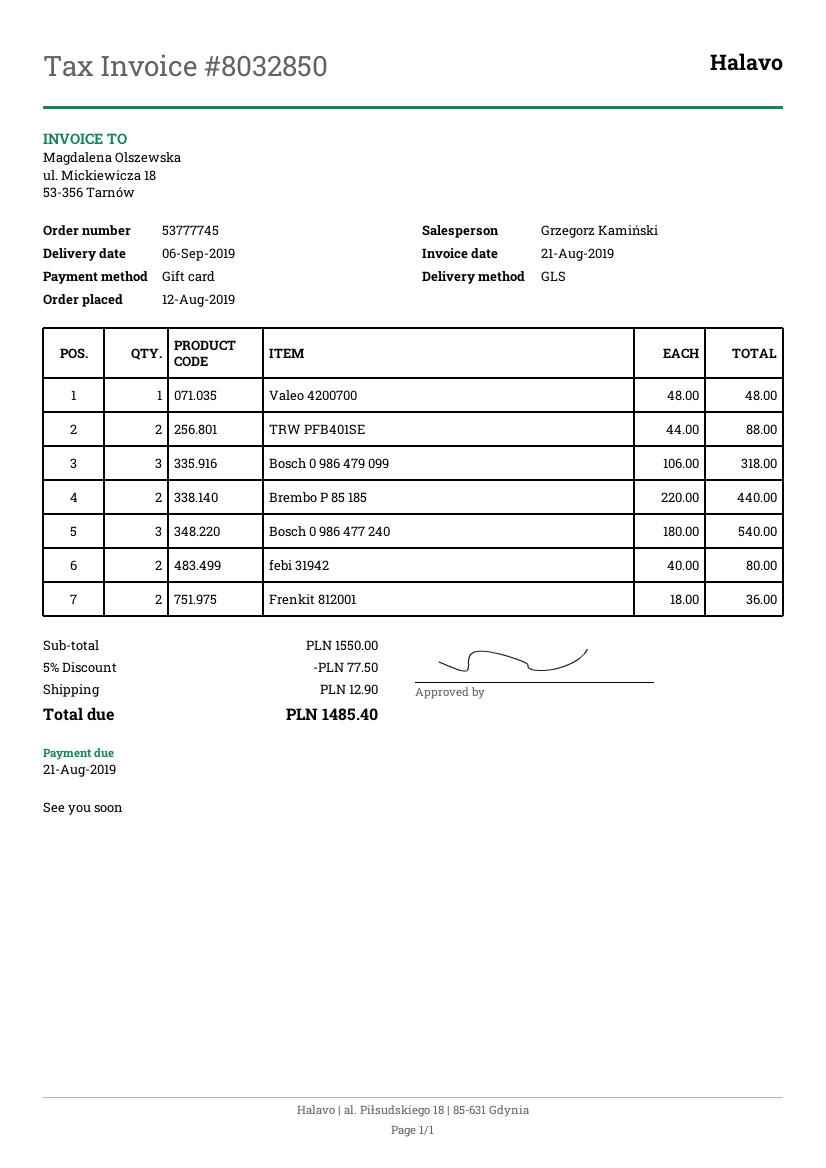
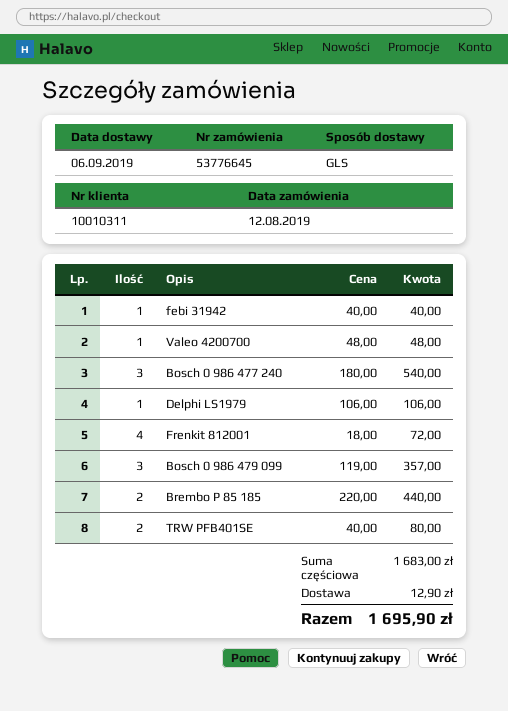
order number: 53777745 -> 53776645
TRW PFB401SE: 2 x 44.00 = 88.00 -> 2 x 40.00 = 80.00
Bosch 0 986 479 099: 3 x 106.00 = 318.00 -> 3 x 119.00 = 357.00
febi 31942: 2 x 40.00 = 80.00 -> 1 x 40.00 = 40.00
Frenkit 812001: 2 x 18.00 = 36.00 -> 4 x 18.00 = 72.00
Delphi LS1979: none -> 1 x 106.00 = 106.00
subtotal: 1550.00 -> 1683.00
discount: 5% = 77.50 -> none
total: 1485.40 -> 1695.90

